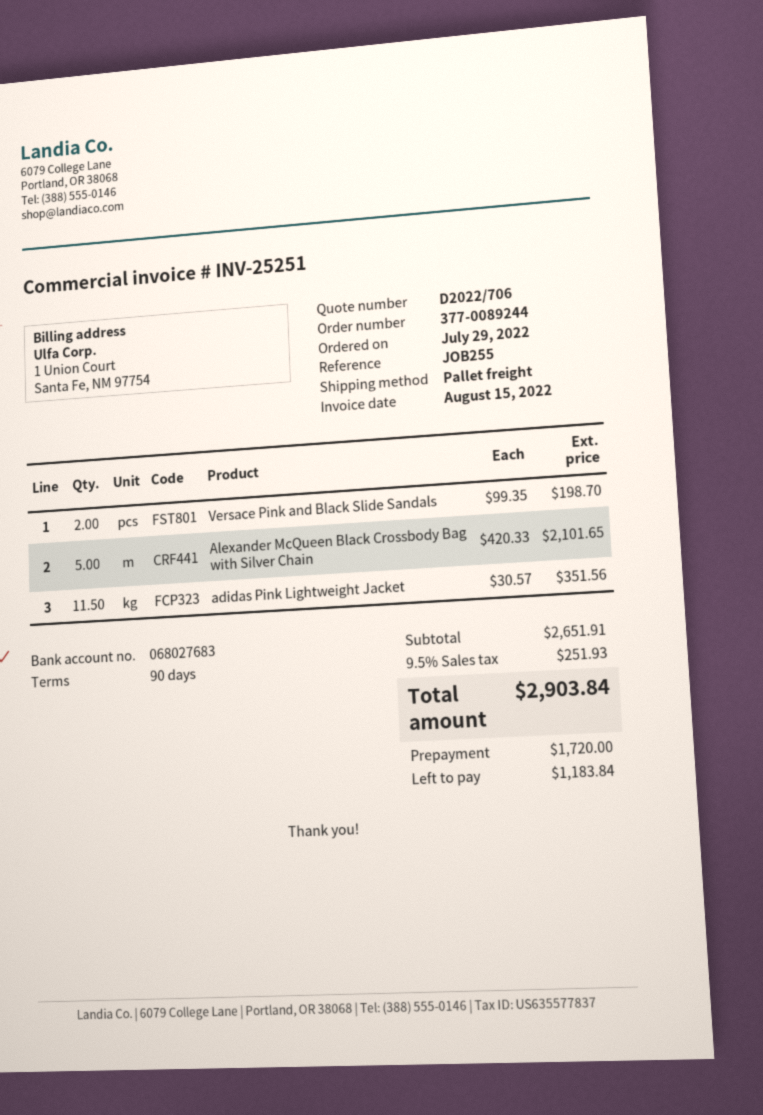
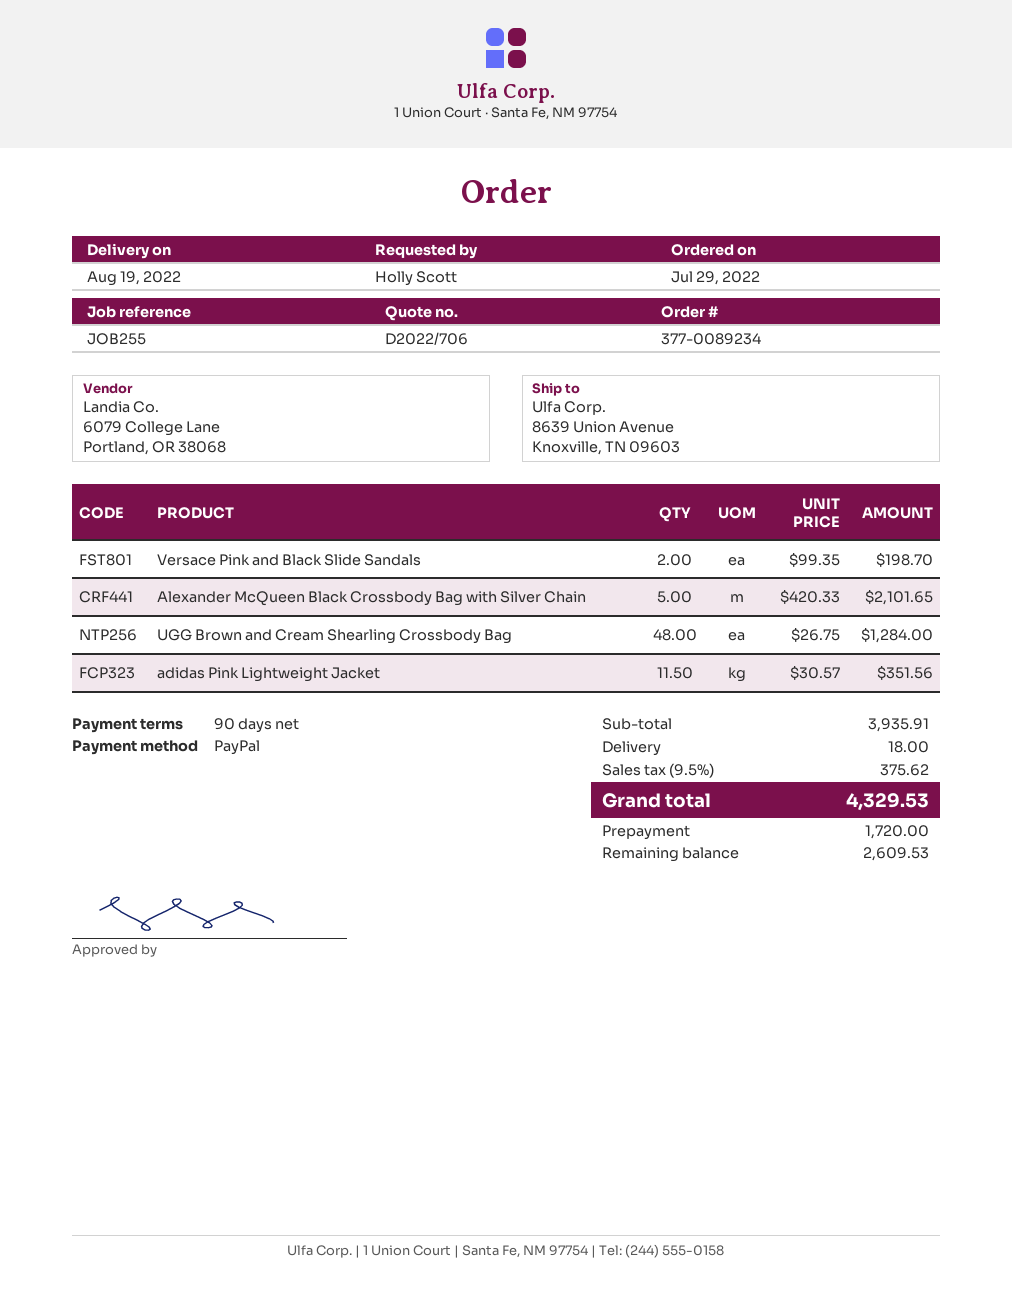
order number: 377-0089244 -> 377-0089234
UGG Brown and Cream Shearling Crossbody Bag: none -> 48 x 26.75 = 1284.00
subtotal: 2651.91 -> 3935.91
shipping: none -> 18.00
tax: 9.5% = 251.93 -> 9.5% = 375.62
total: 2903.84 -> 4329.53
balance: 1183.84 -> 2609.53

